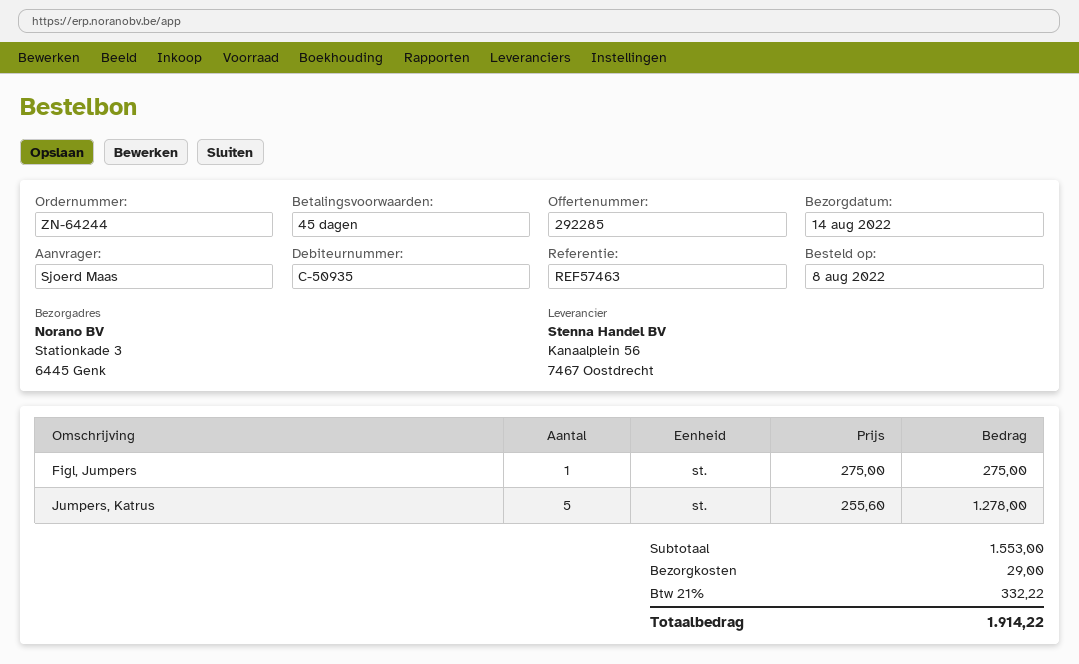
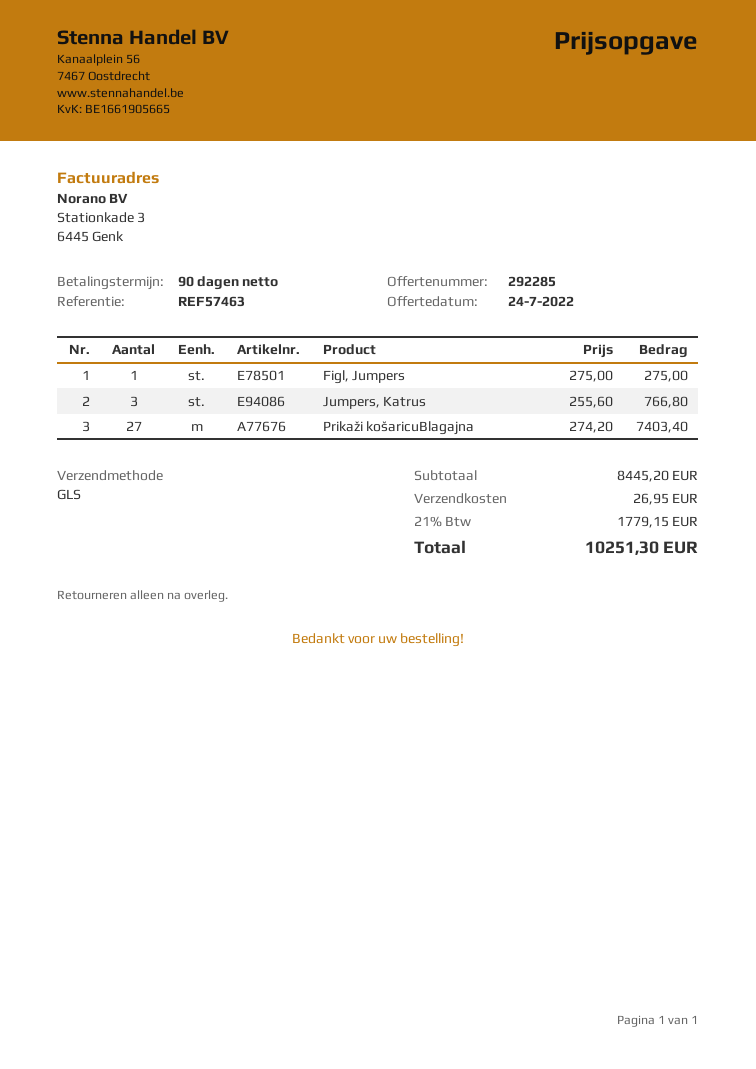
payment terms: 45 days -> 90 days
Jumpers, Katrus: 5 x 255.60 = 1278.00 -> 3 x 255.60 = 766.80
Prikaži košaricuBlagajna: none -> 27 x 274.20 = 7403.40
subtotal: 1553.00 -> 8445.20
shipping: 29.00 -> 26.95
tax: 21% = 332.22 -> 21% = 1779.15
total: 1914.22 -> 10251.30

